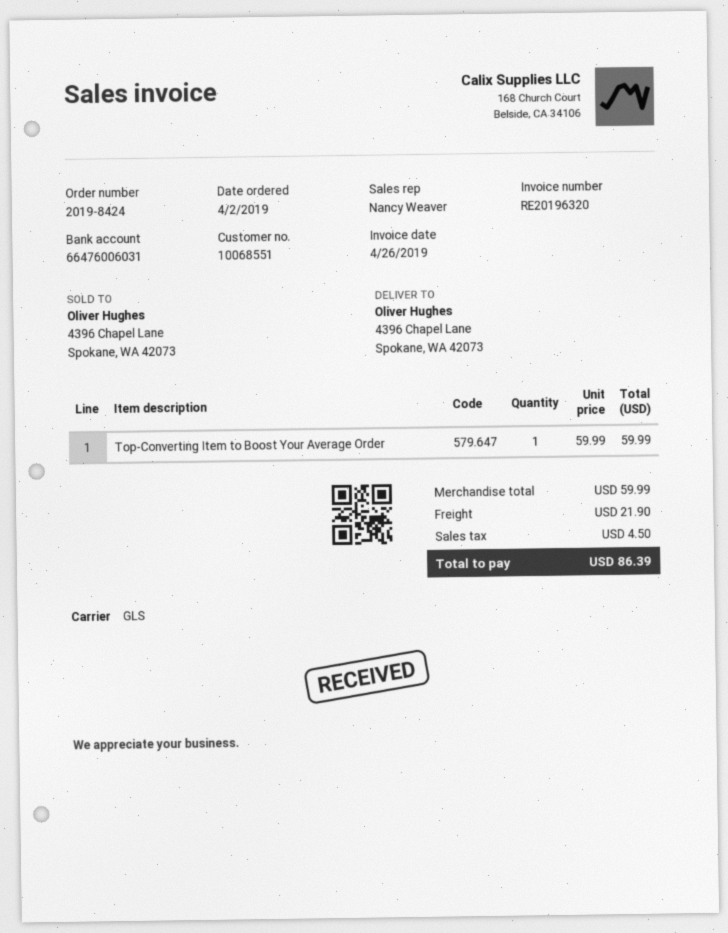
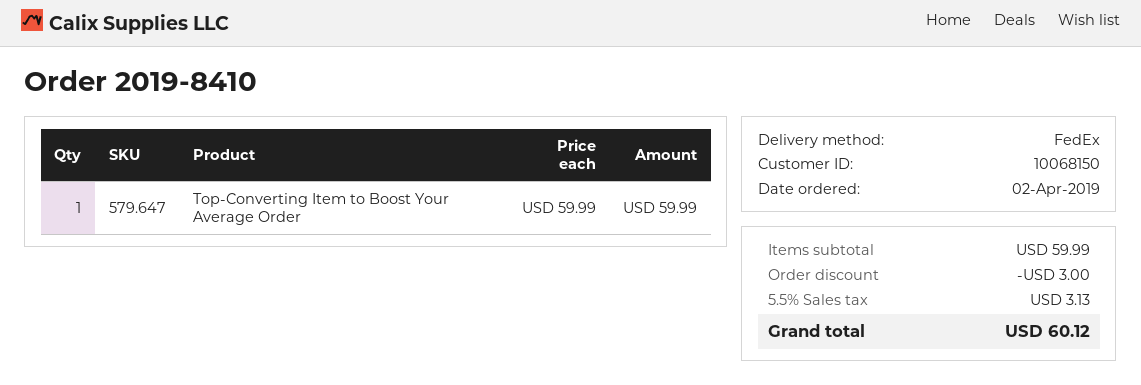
order number: 2019-8424 -> 2019-8410
customer number: 10068551 -> 10068150
shipping method: GLS -> FedEx
discount: none -> 3.00
shipping: 21.90 -> none
tax: 4.50 -> 3.13
total: 86.39 -> 60.12

